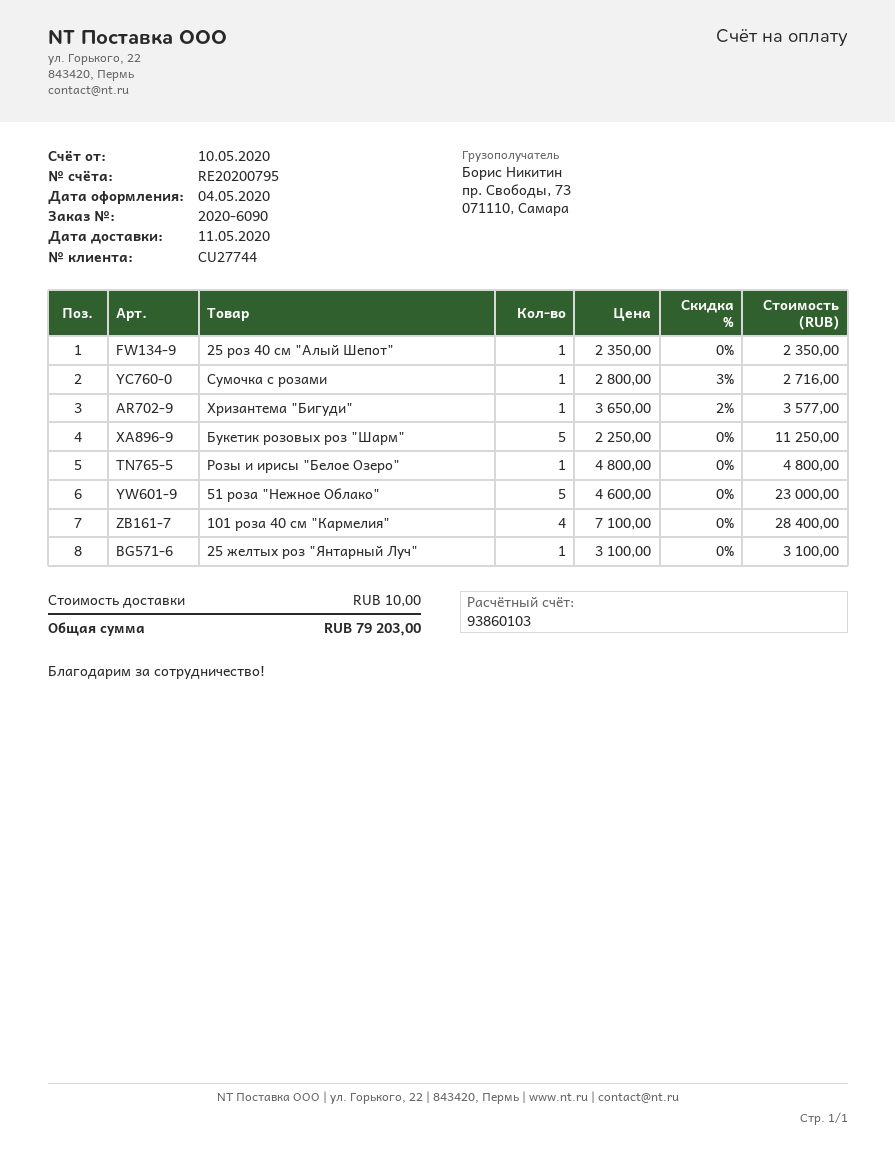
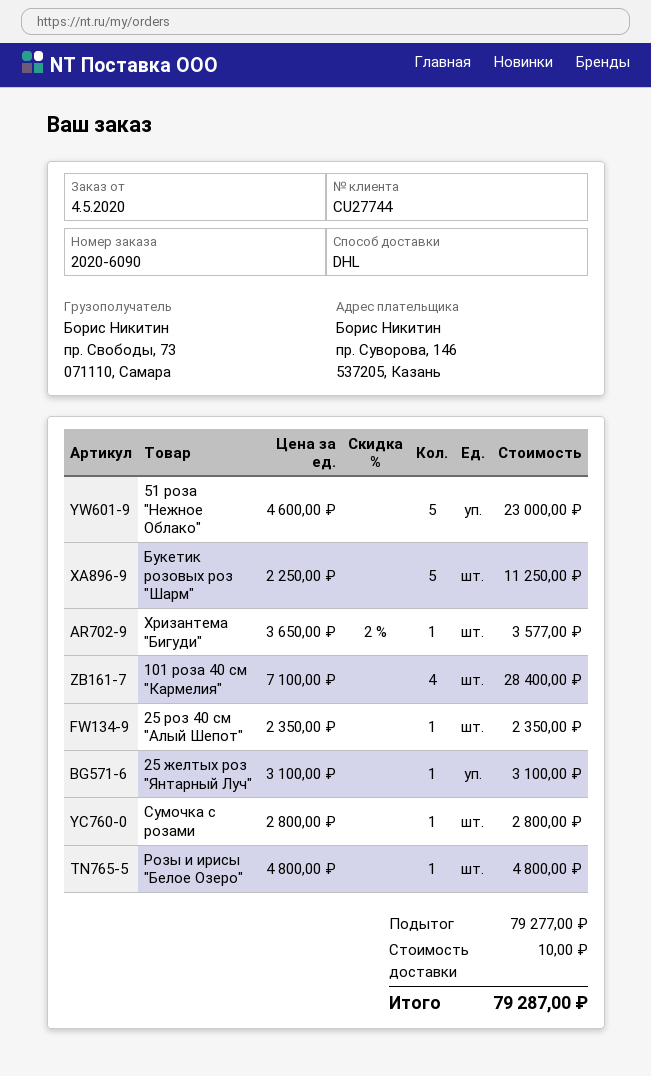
Сумочка с розами: 1 x 2800.00 - 3% = 2716.00 -> 1 x 2800.00 = 2800.00
total: 79203.00 -> 79287.00

